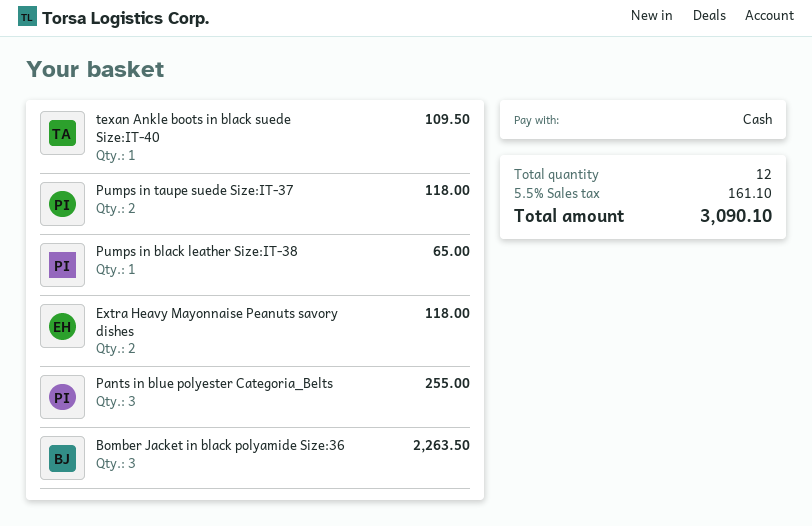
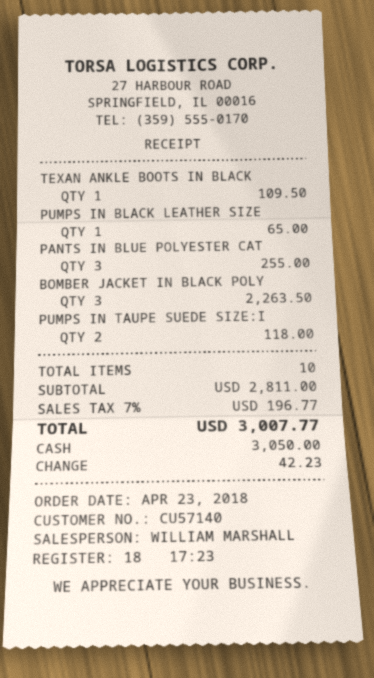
Extra Heavy Mayonnaise Peanuts savory dishes: 2 for 118.00 -> none
total quantity: 12 -> 10
tax: 5.5% = 161.10 -> 7% = 196.77
total: 3090.10 -> 3007.77

